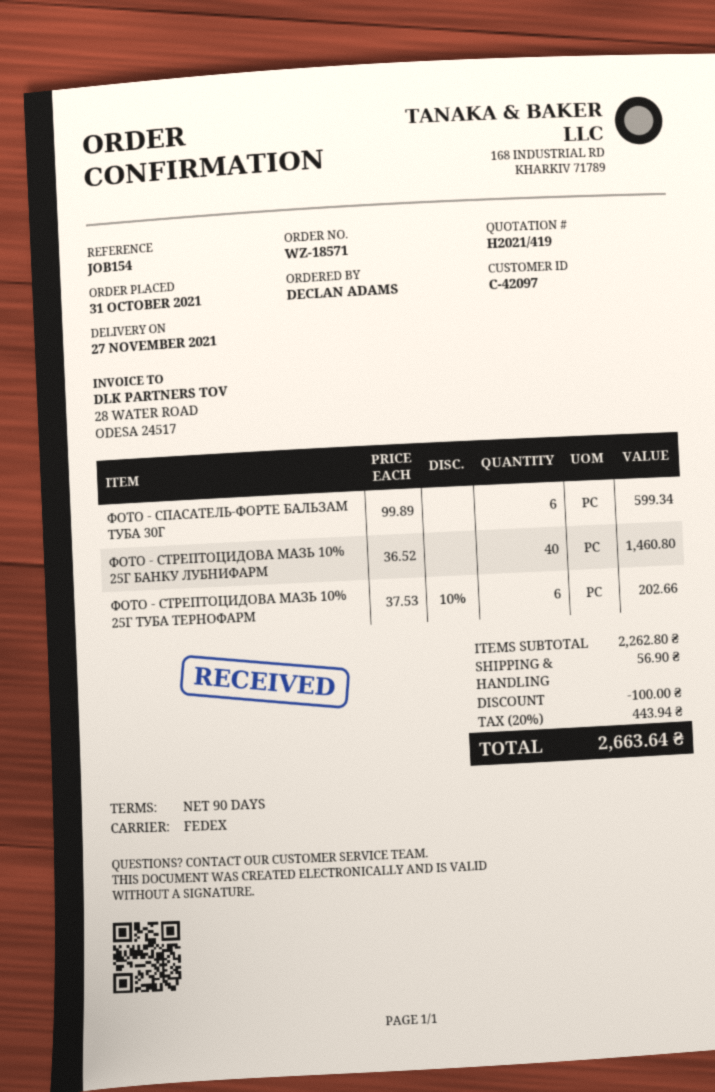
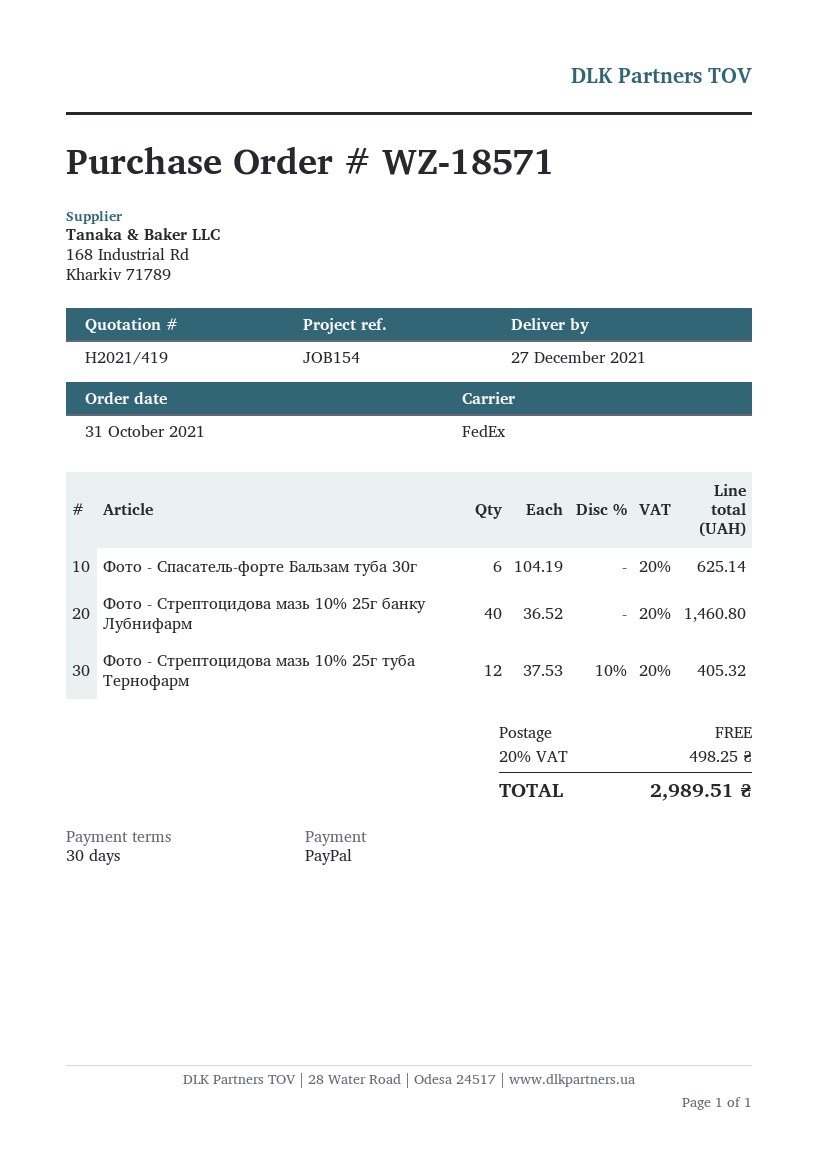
delivery date: 2021-11-27 -> 2021-12-27
payment terms: 90 days -> 30 days
ФОТО - СПАСАТЕЛЬ-ФОРТЕ БАЛЬЗАМ ТУБА 30Г: 6 x 99.89 = 599.34 -> 6 x 104.19 = 625.14
ФОТО - СТРЕПТОЦИДОВА МАЗЬ 10% 25Г ТУБА ТЕРНОФАРМ: 6 x 37.53 - 10% = 202.66 -> 12 x 37.53 - 10% = 405.32
discount: 100.00 -> none
shipping: 56.90 -> 0.00
tax: 20% = 443.94 -> 20% = 498.25
total: 2663.64 -> 2989.51

